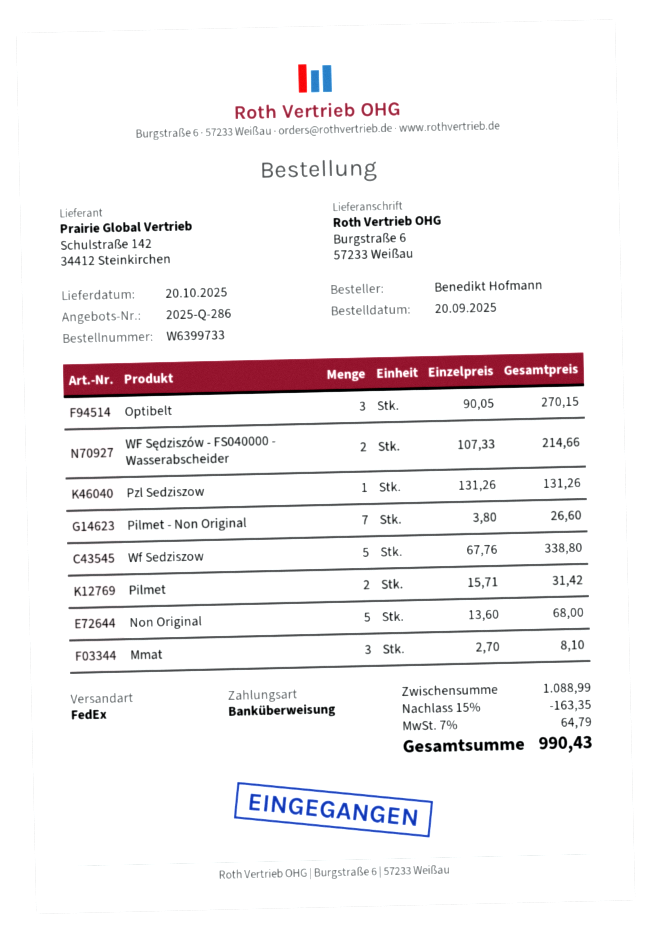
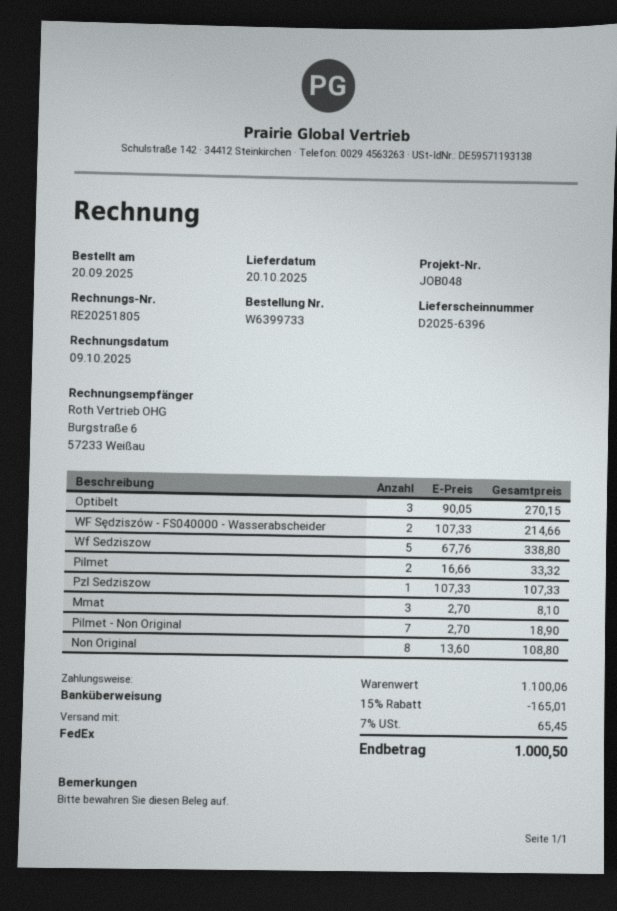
Pzl Sedziszow: 1 x 131.26 = 131.26 -> 1 x 107.33 = 107.33
Pilmet - Non Original: 7 x 3.80 = 26.60 -> 7 x 2.70 = 18.90
Pilmet: 2 x 15.71 = 31.42 -> 2 x 16.66 = 33.32
Non Original: 5 x 13.60 = 68.00 -> 8 x 13.60 = 108.80
subtotal: 1088.99 -> 1100.06
discount: 15% = 163.35 -> 15% = 165.01
tax: 7% = 64.79 -> 7% = 65.45
total: 990.43 -> 1000.50

